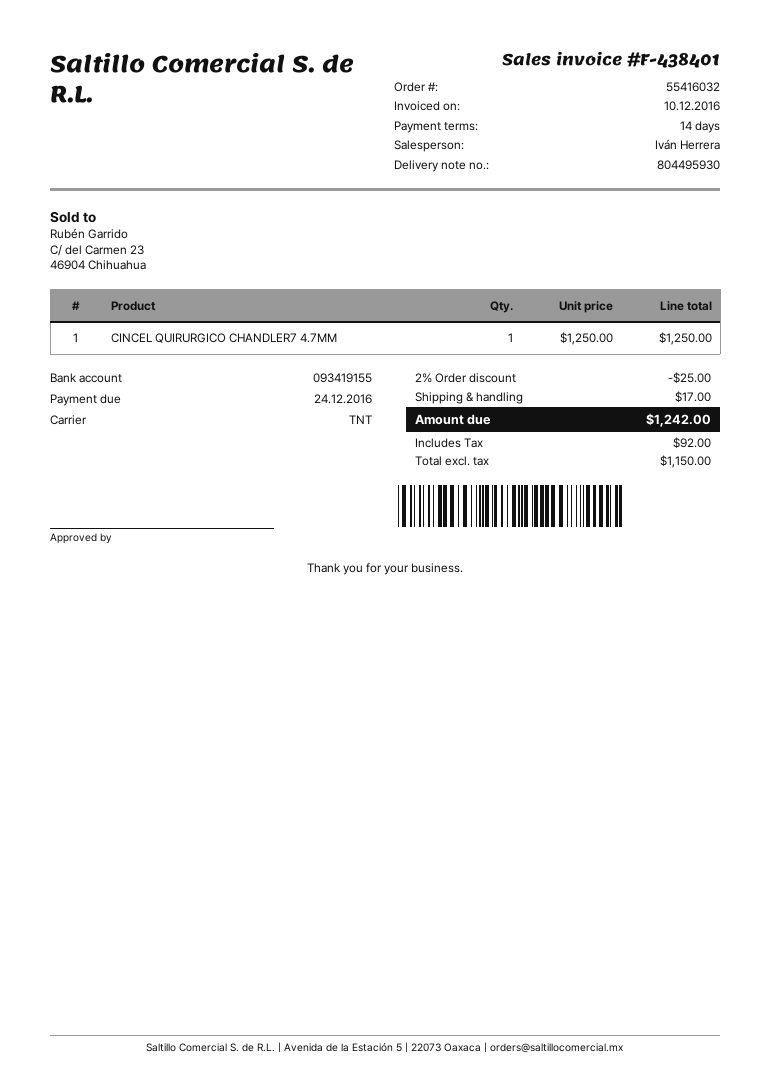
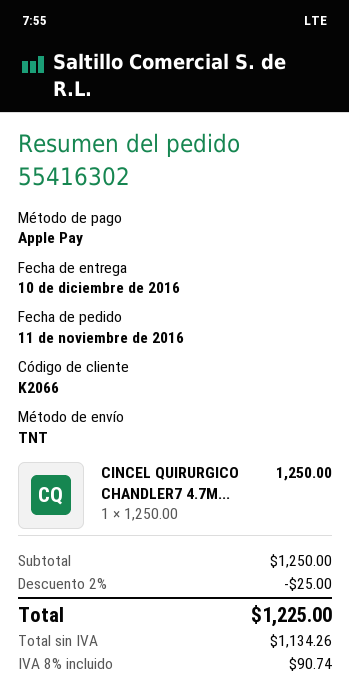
order number: 55416032 -> 55416302
shipping: 17.00 -> none
net: 1150.00 -> 1134.26
tax: 92.00 -> 90.74
total: 1242.00 -> 1225.00

